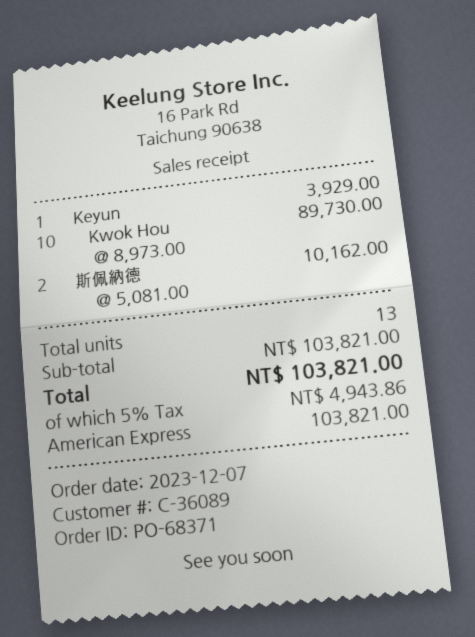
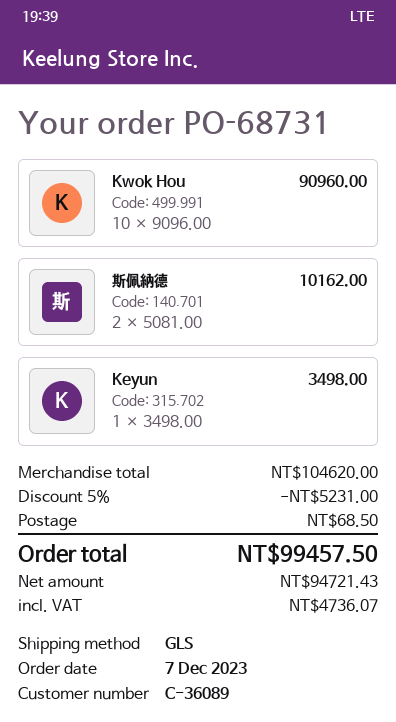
order number: PO-68371 -> PO-68731
Keyun: 1 x 3929.00 = 3929.00 -> 1 x 3498.00 = 3498.00
Kwok Hou: 10 x 8973.00 = 89730.00 -> 10 x 9096.00 = 90960.00
subtotal: 103821.00 -> 104620.00
discount: none -> 5% = 5231.00
shipping: none -> 68.50
tax: 4943.86 -> 4736.07
total: 103821.00 -> 99457.50

